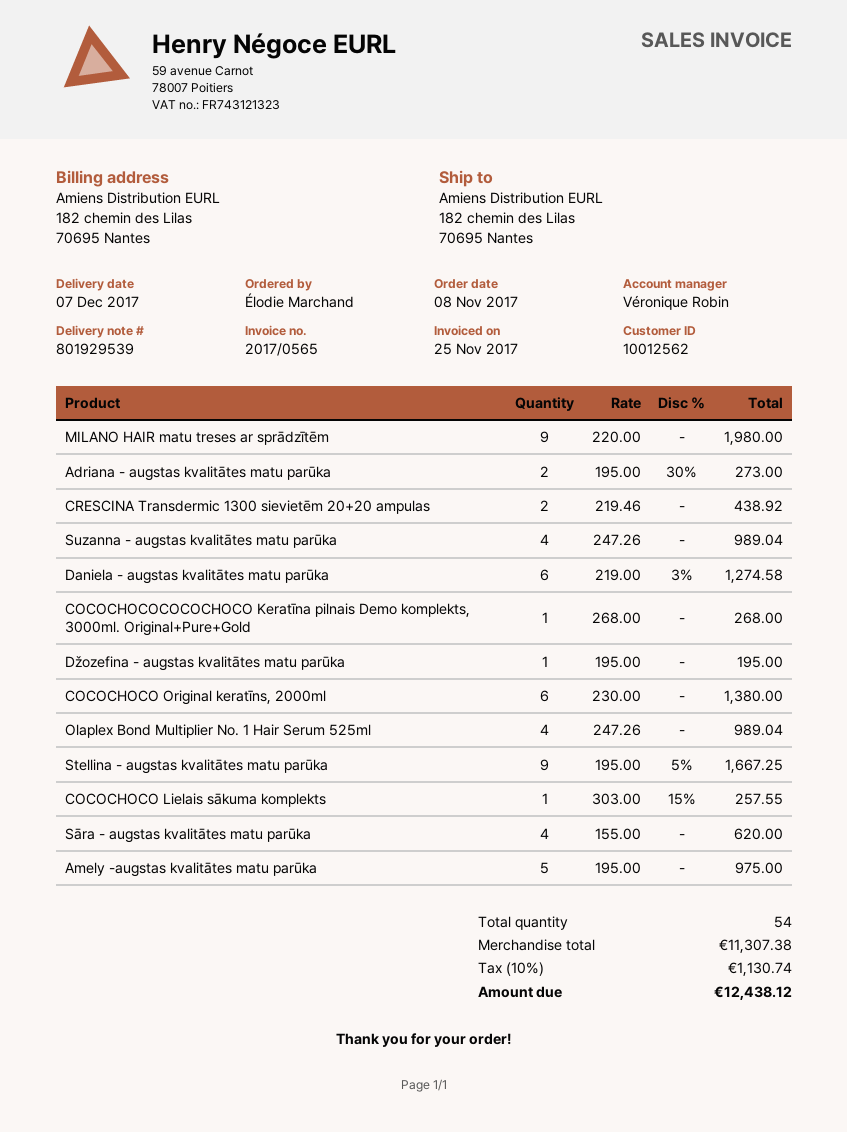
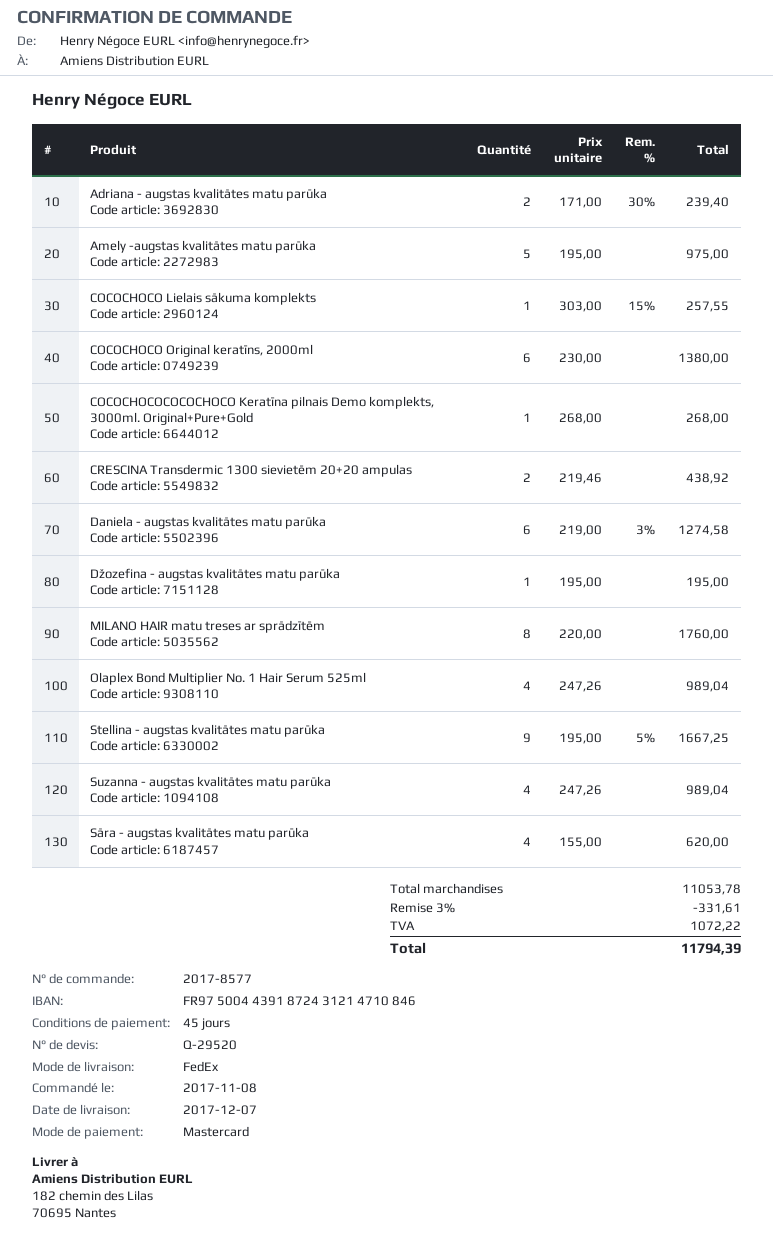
MILANO HAIR matu treses ar sprādzītēm: 9 x 220.00 = 1980.00 -> 8 x 220.00 = 1760.00
Adriana - augstas kvalitātes matu parūka: 2 x 195.00 - 30% = 273.00 -> 2 x 171.00 - 30% = 239.40
subtotal: 11307.38 -> 11053.78
discount: none -> 3% = 331.61
tax: 1130.74 -> 1072.22
total: 12438.12 -> 11794.39

